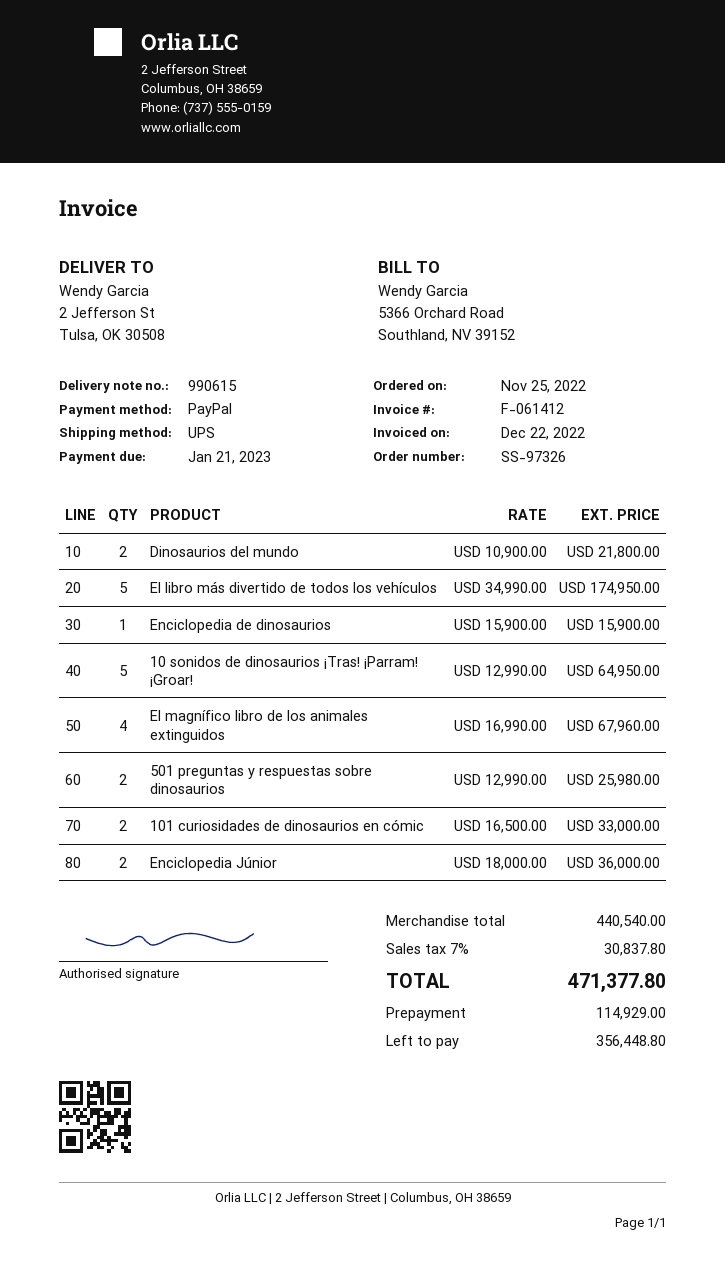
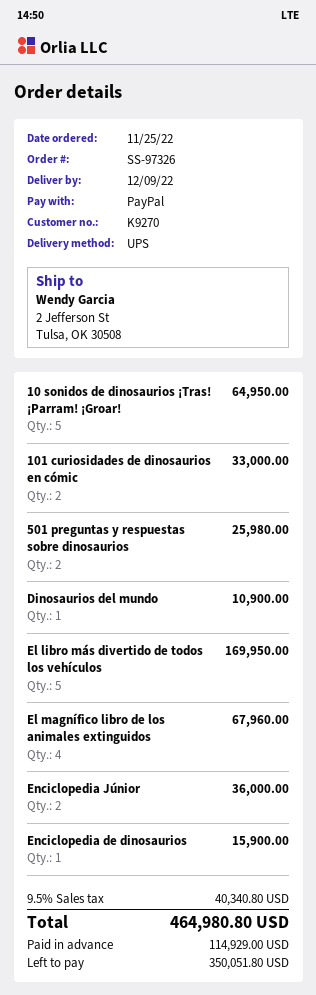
Dinosaurios del mundo: 2 for 21800.00 -> 1 for 10900.00
El libro más divertido de todos los vehículos: 5 for 174950.00 -> 5 for 169950.00
tax: 7% = 30837.80 -> 9.5% = 40340.80
total: 471377.80 -> 464980.80
balance: 356448.80 -> 350051.80

